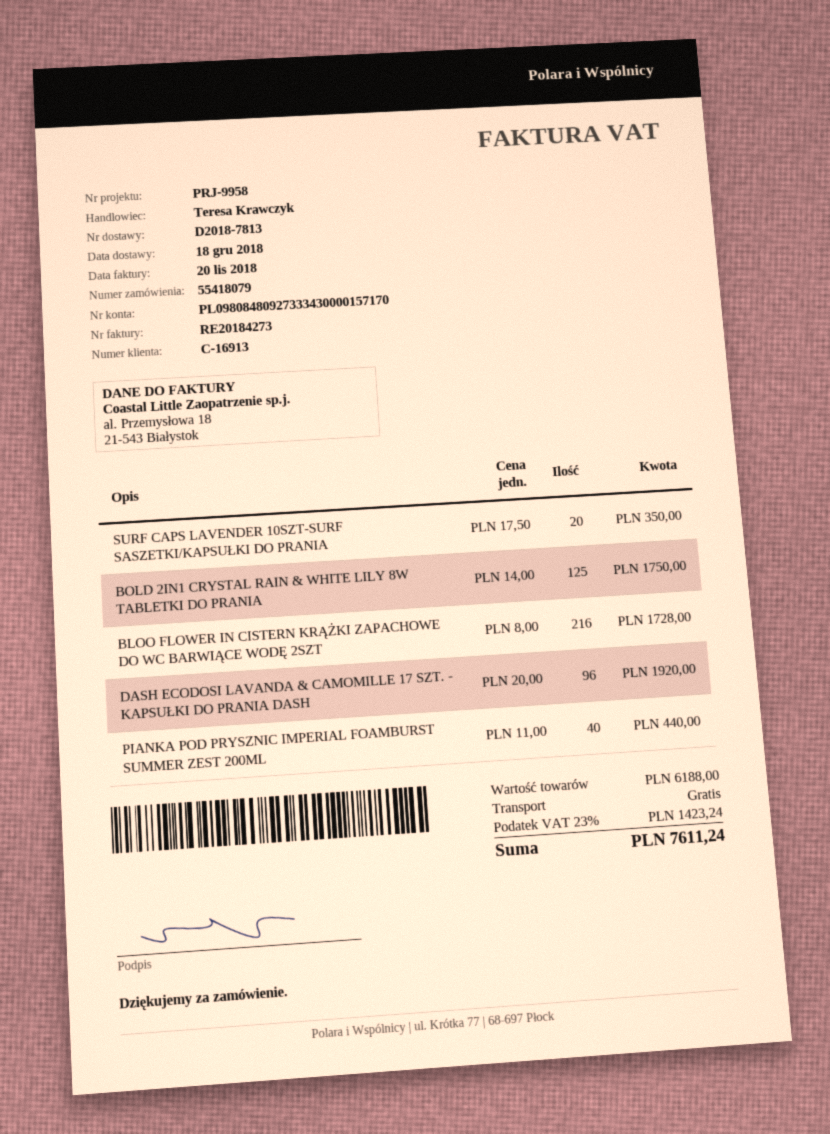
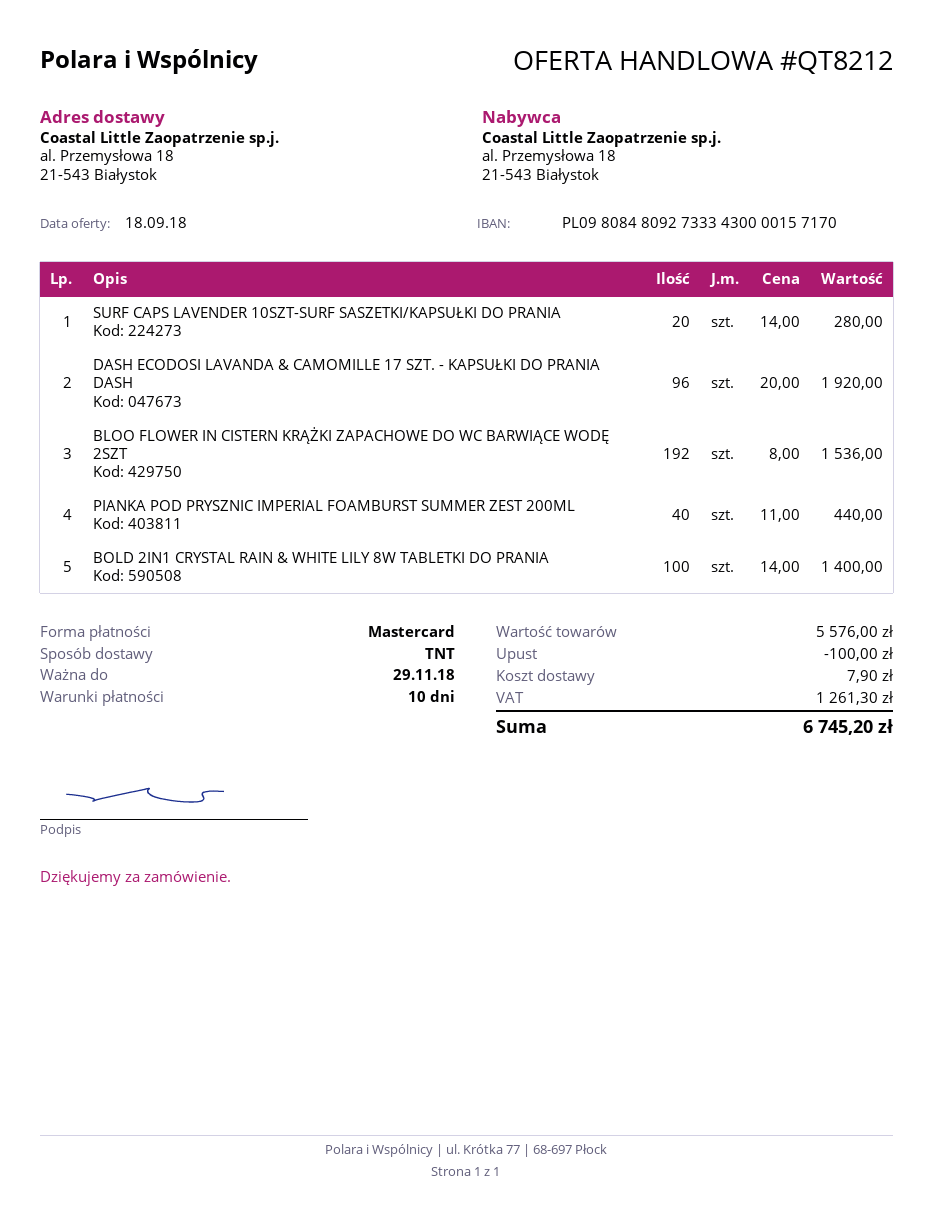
SURF CAPS LAVENDER 10SZT-SURF SASZETKI/KAPSUŁKI DO PRANIA: 20 x 17.50 = 350.00 -> 20 x 14.00 = 280.00
BOLD 2IN1 CRYSTAL RAIN & WHITE LILY 8W TABLETKI DO PRANIA: 125 x 14.00 = 1750.00 -> 100 x 14.00 = 1400.00
BLOO FLOWER IN CISTERN KRĄŻKI ZAPACHOWE DO WC BARWIĄCE WODĘ 2SZT: 216 x 8.00 = 1728.00 -> 192 x 8.00 = 1536.00
subtotal: 6188.00 -> 5576.00
discount: none -> 100.00
shipping: 0.00 -> 7.90
tax: 1423.24 -> 1261.30
total: 7611.24 -> 6745.20

